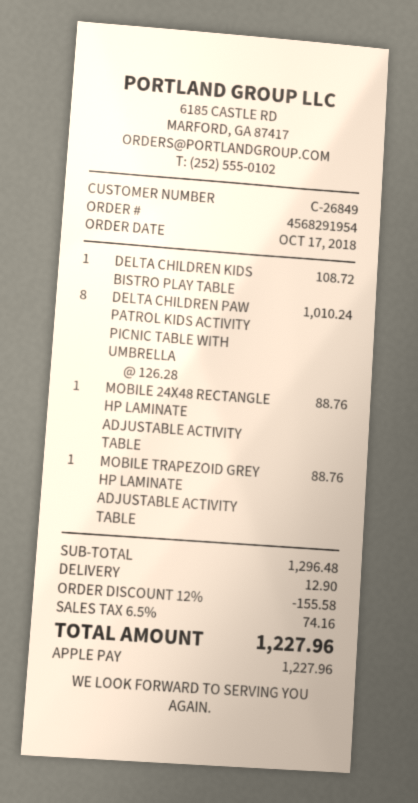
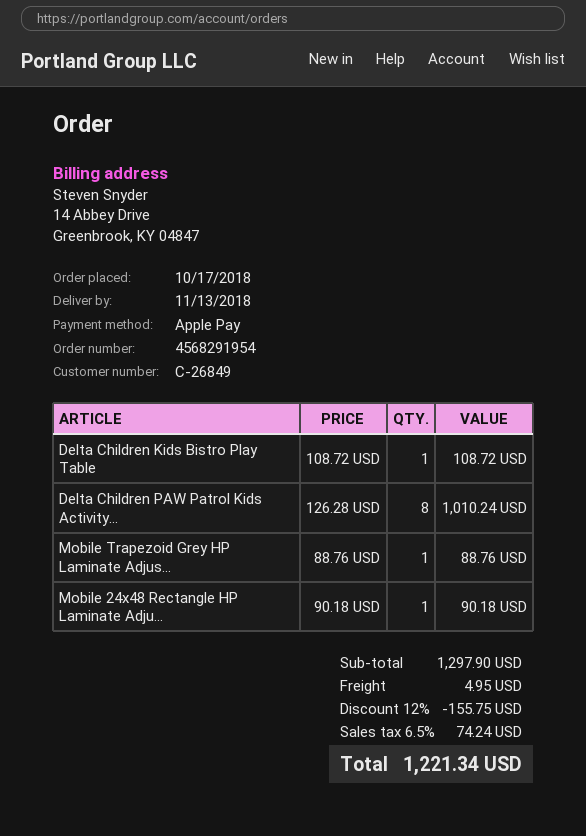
MOBILE 24X48 RECTANGLE HP LAMINATE ADJUSTABLE ACTIVITY TABLE: 1 x 88.76 = 88.76 -> 1 x 90.18 = 90.18
subtotal: 1296.48 -> 1297.90
discount: 12% = 155.58 -> 12% = 155.75
shipping: 12.90 -> 4.95
tax: 6.5% = 74.16 -> 6.5% = 74.24
total: 1227.96 -> 1221.34

